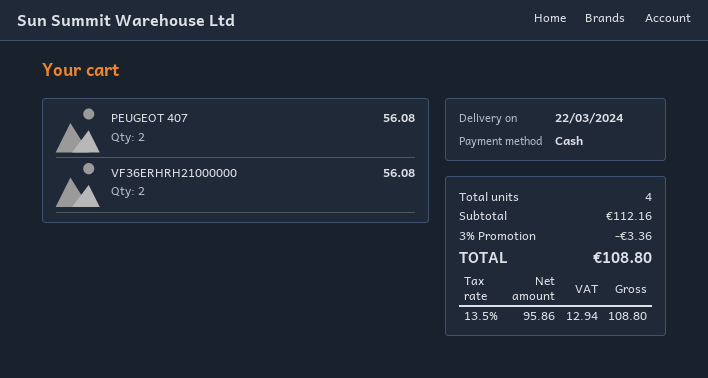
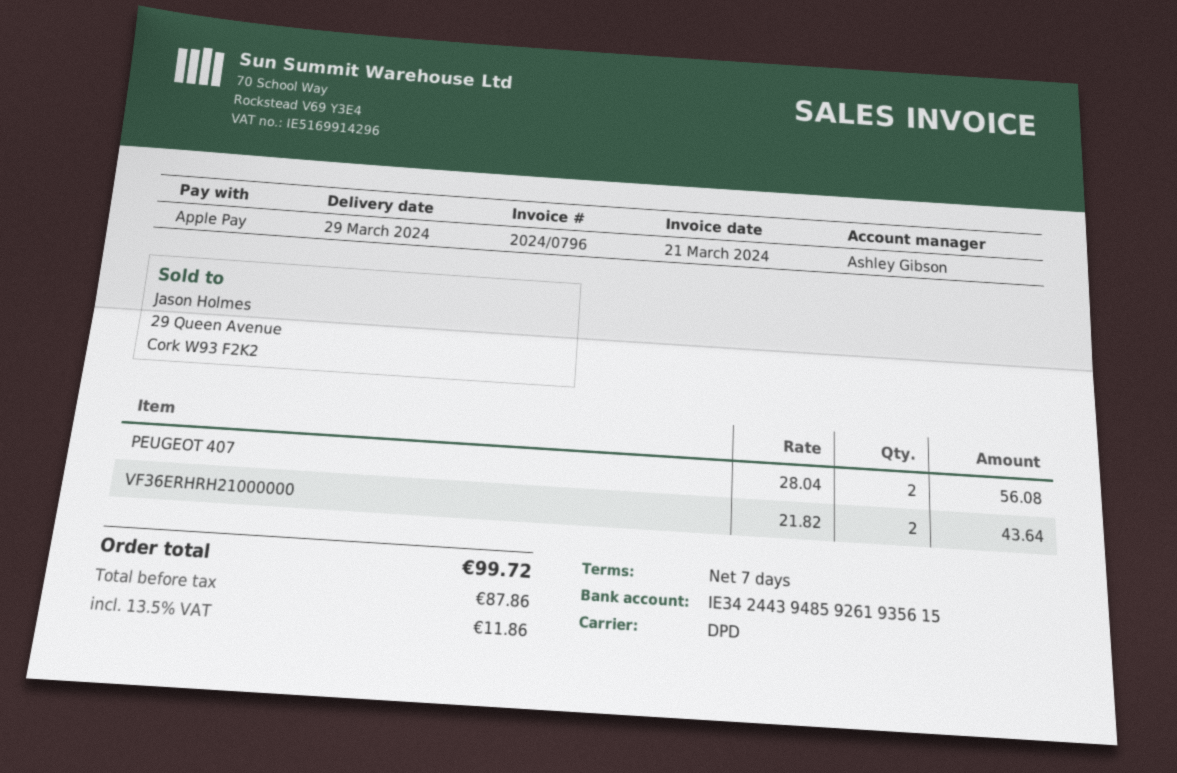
delivery date: 2024-03-22 -> 2024-03-29
payment method: cash -> Apple Pay
VF36ERHRH21000000: 2 for 56.08 -> 2 for 43.64
discount: 3% = 3.36 -> none
net: 95.86 -> 87.86
tax: 13.5% = 12.94 -> 13.5% = 11.86
total: 108.80 -> 99.72

